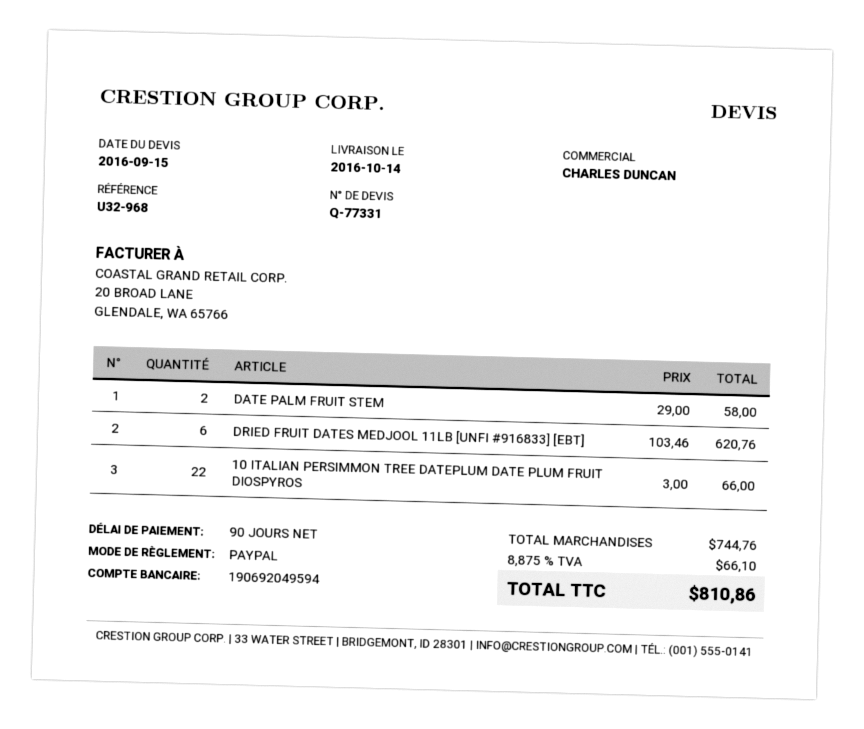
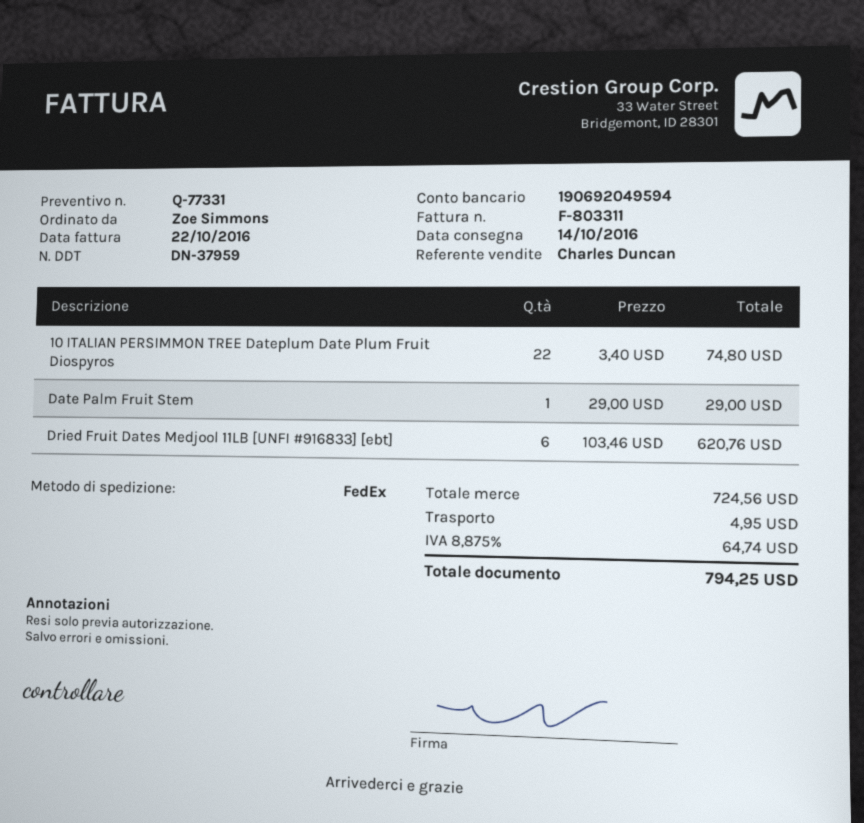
DATE PALM FRUIT STEM: 2 x 29.00 = 58.00 -> 1 x 29.00 = 29.00
10 ITALIAN PERSIMMON TREE DATEPLUM DATE PLUM FRUIT DIOSPYROS: 22 x 3.00 = 66.00 -> 22 x 3.40 = 74.80
subtotal: 744.76 -> 724.56
shipping: none -> 4.95
tax: 8.875% = 66.10 -> 8.875% = 64.74
total: 810.86 -> 794.25

